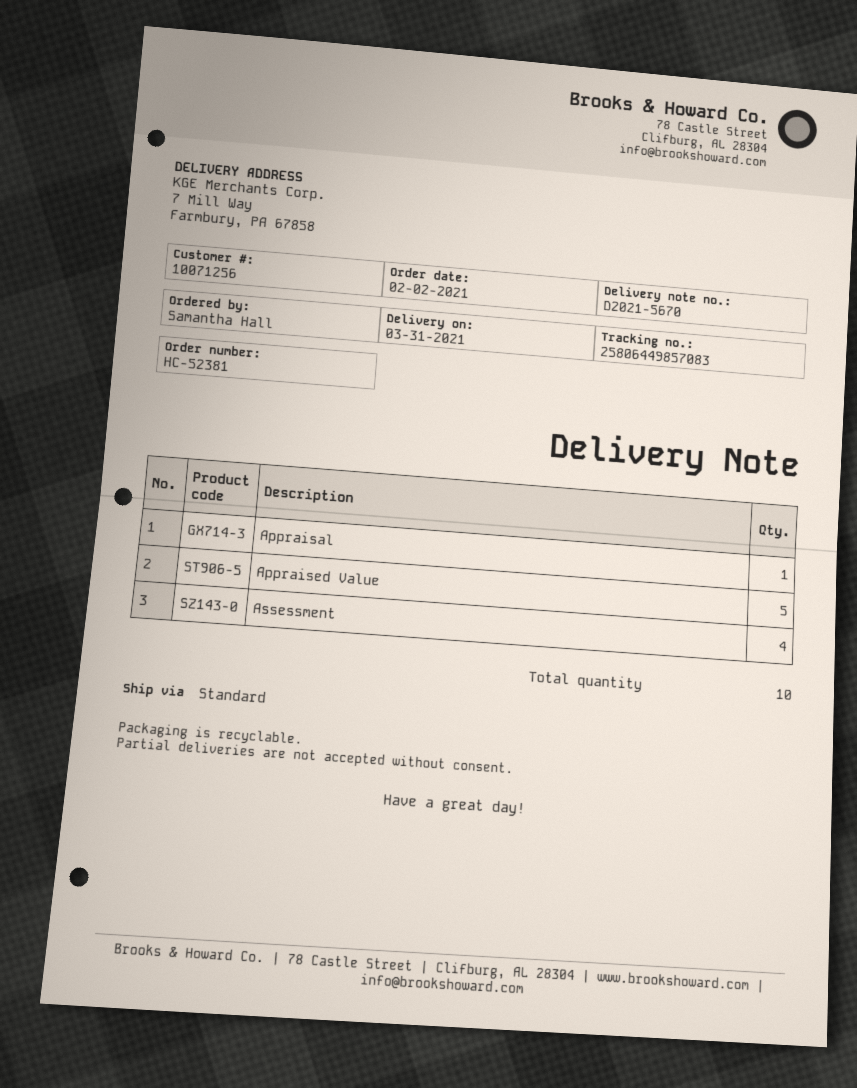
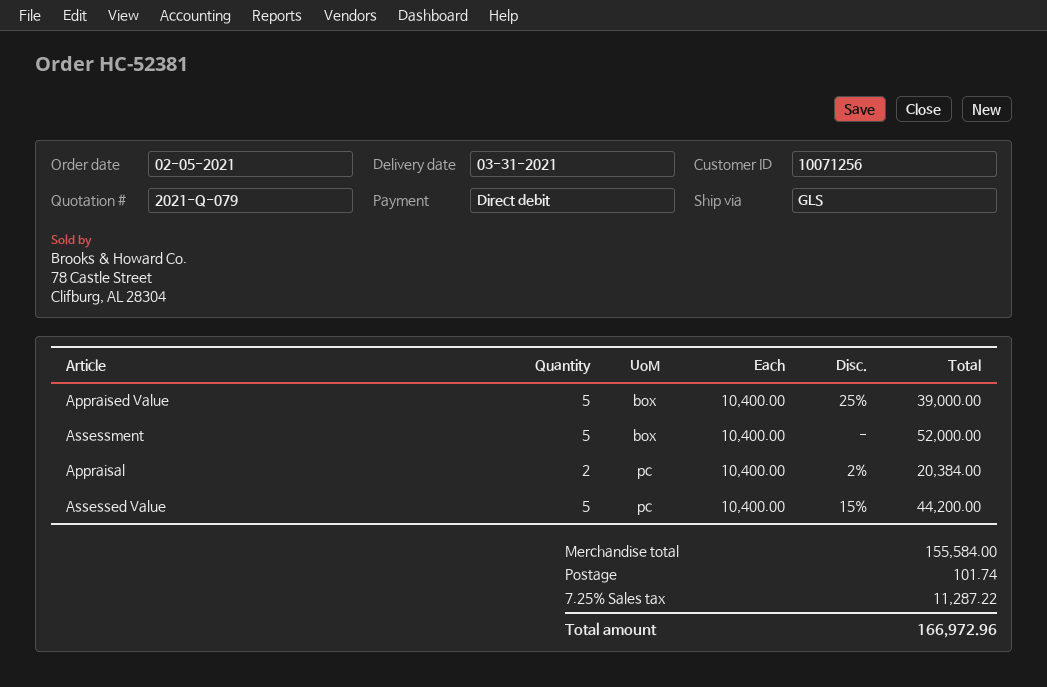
order date: 2021-02-02 -> 2021-02-05
shipping method: standard -> GLS
Appraisal: 1 -> 2
Assessment: 4 -> 5
Assessed Value: none -> 5

